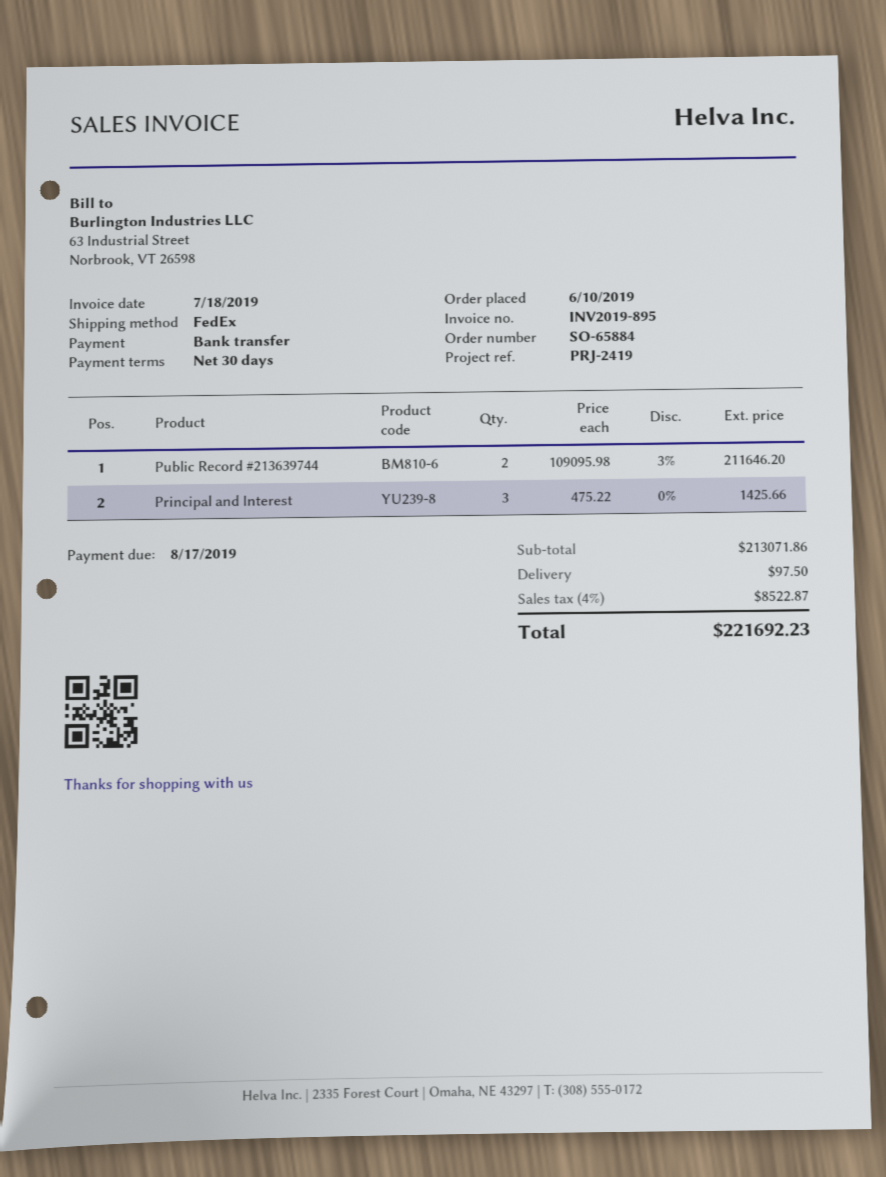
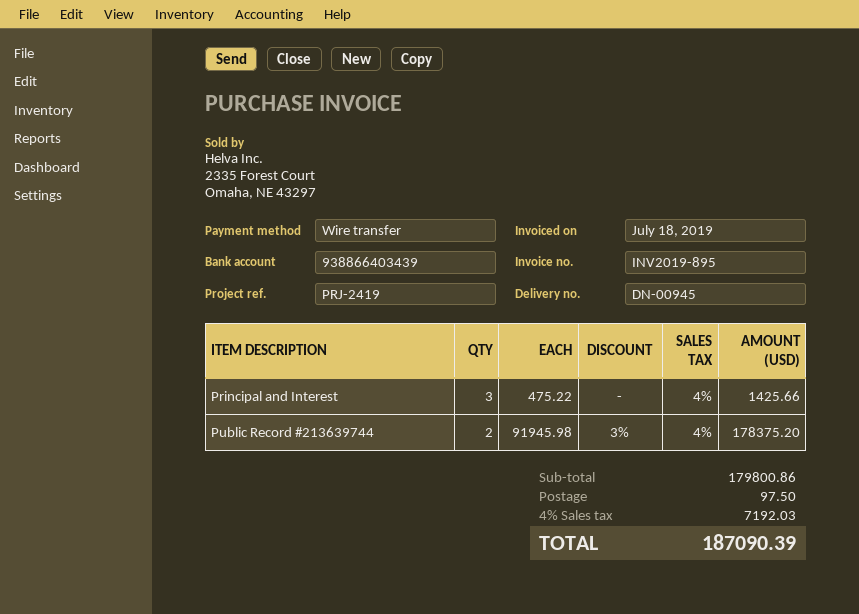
Public Record #213639744: 2 x 109095.98 - 3% = 211646.20 -> 2 x 91945.98 - 3% = 178375.20
subtotal: 213071.86 -> 179800.86
tax: 4% = 8522.87 -> 4% = 7192.03
total: 221692.23 -> 187090.39

